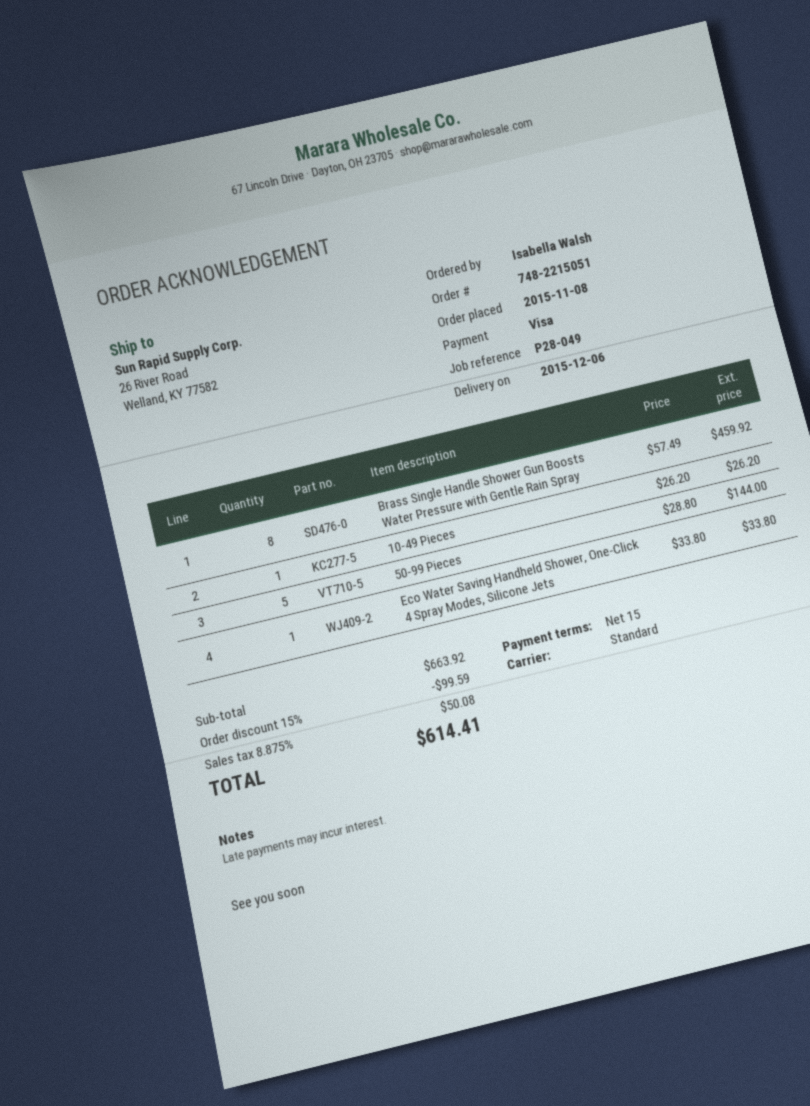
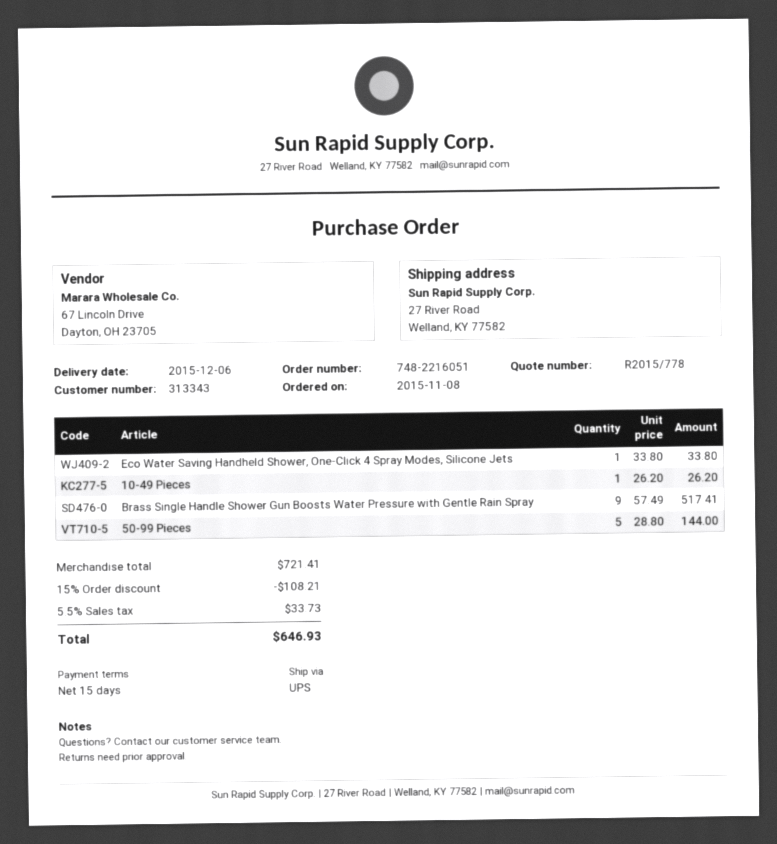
order number: 748-2215051 -> 748-2216051
shipping method: standard -> UPS
ship to: 26 River Road, Welland, KY 77582 -> 27 River Road, Welland, KY 77582
Brass Single Handle Shower Gun Boosts Water Pressure with Gentle Rain Spray: 8 x 57.49 = 459.92 -> 9 x 57.49 = 517.41
subtotal: 663.92 -> 721.41
discount: 15% = 99.59 -> 15% = 108.21
tax: 8.875% = 50.08 -> 5.5% = 33.73
total: 614.41 -> 646.93

